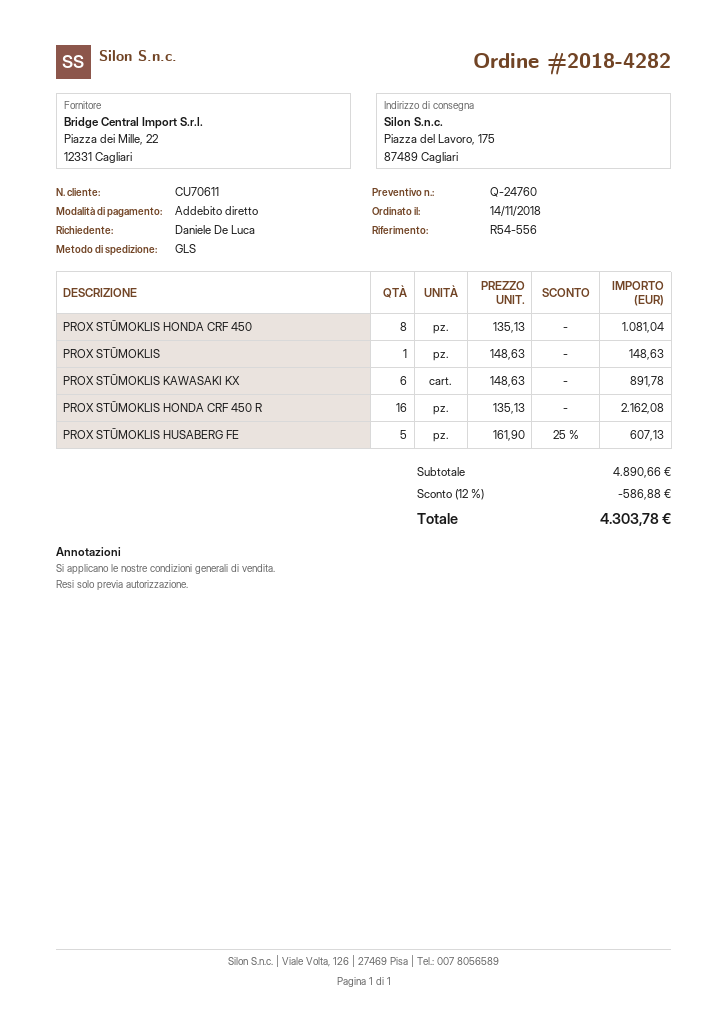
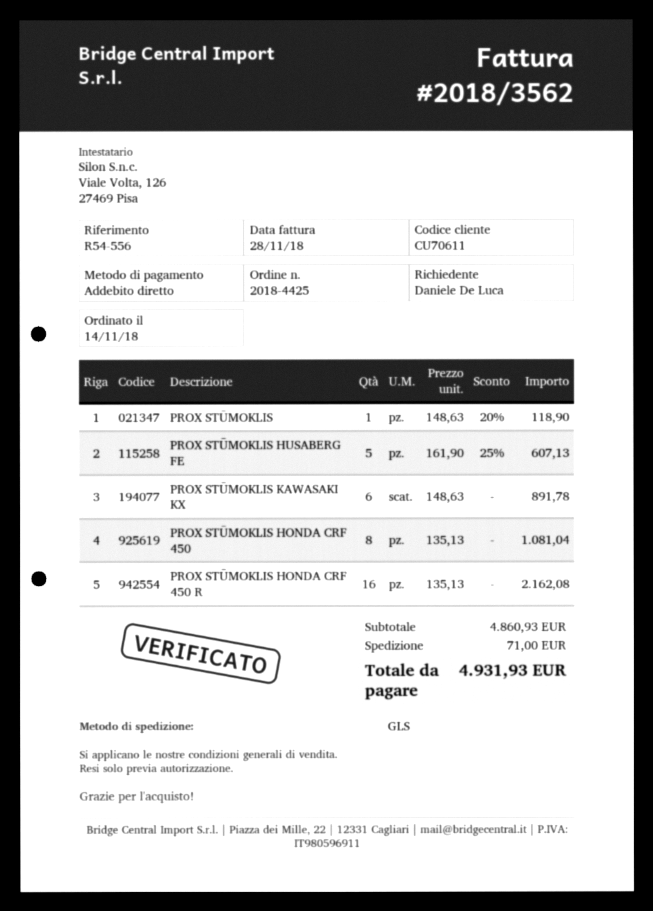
order number: 2018-4282 -> 2018-4425
PROX STŪMOKLIS: 1 x 148.63 = 148.63 -> 1 x 148.63 - 20% = 118.90
subtotal: 4890.66 -> 4860.93
discount: 12% = 586.88 -> none
shipping: none -> 71.00
total: 4303.78 -> 4931.93

